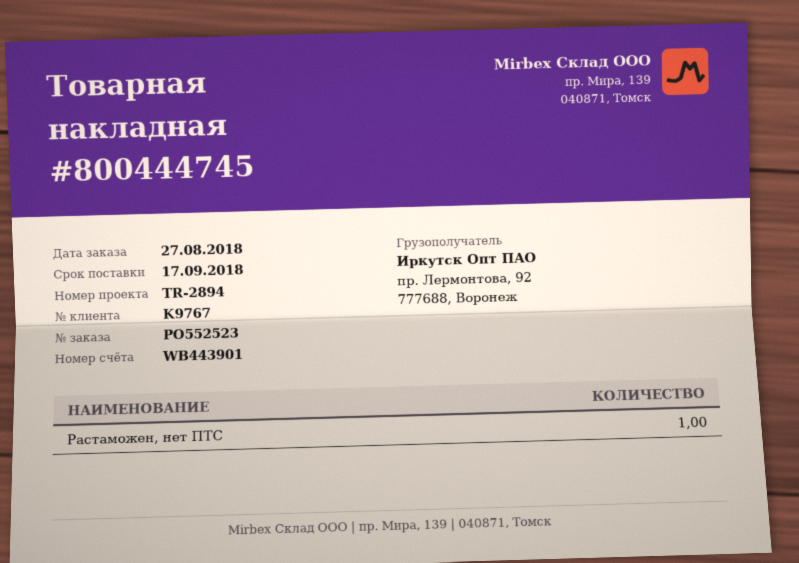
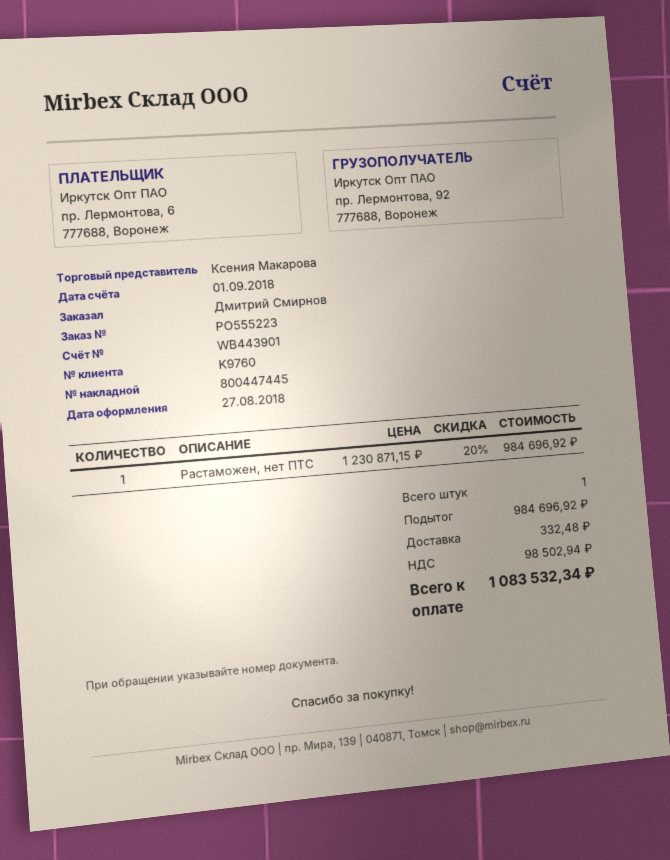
order number: PO552523 -> PO555223
delivery note number: 800444745 -> 800447445
customer number: K9767 -> K9760

